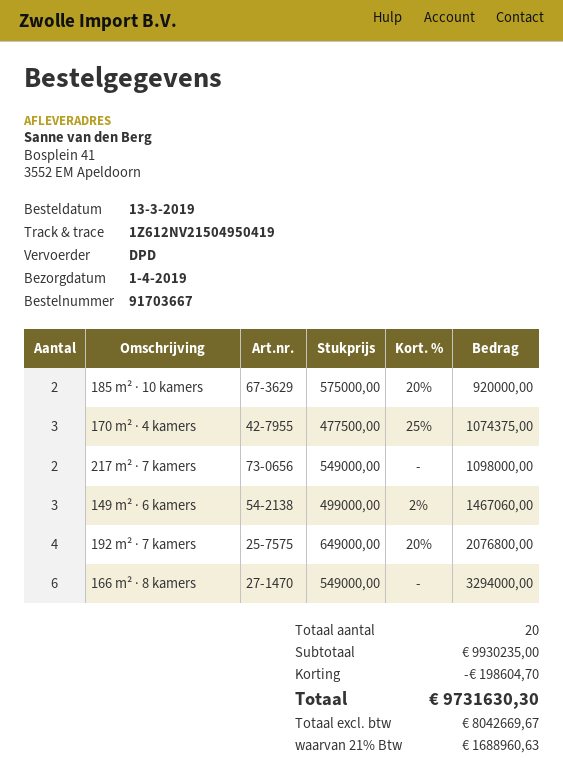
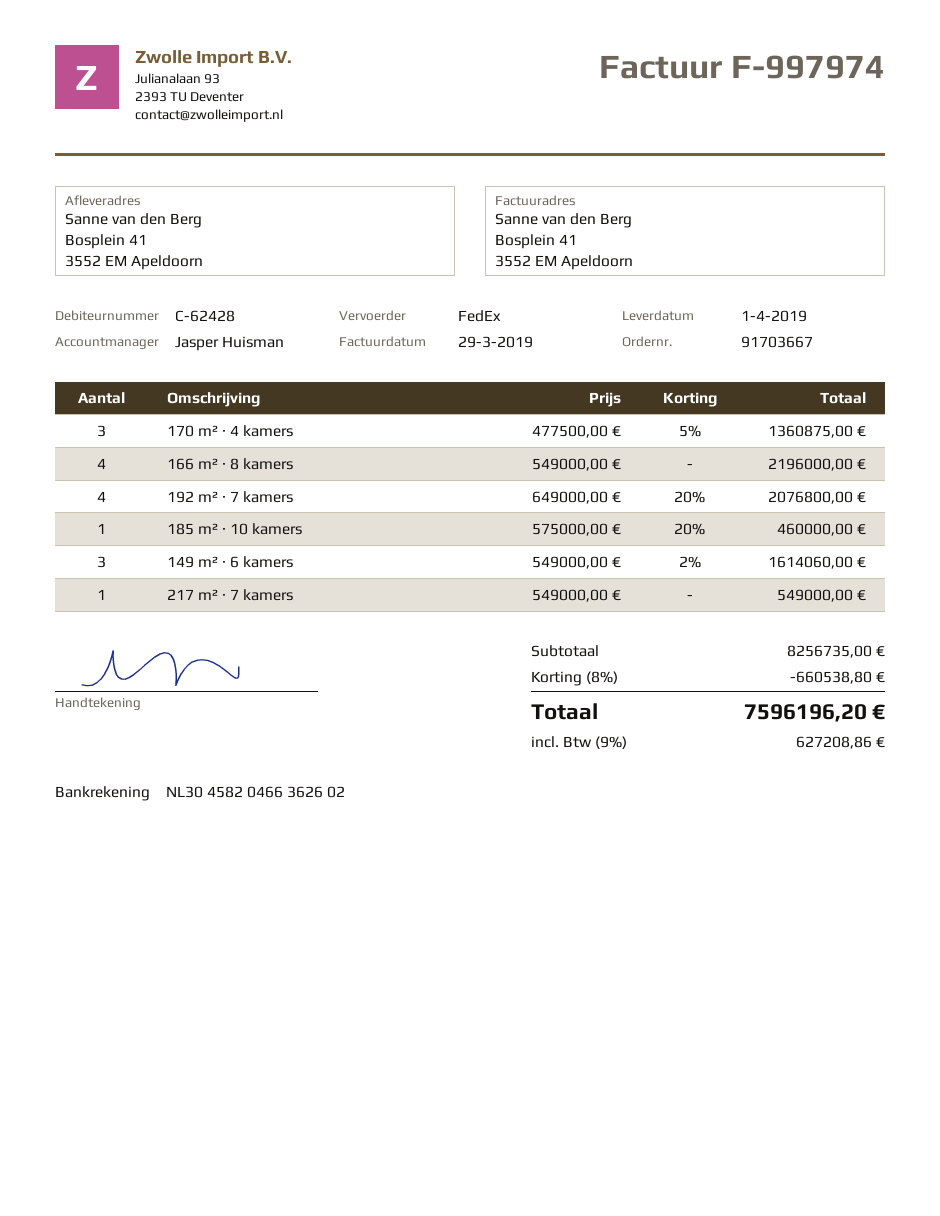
shipping method: DPD -> FedEx
185 m² · 10 kamers: 2 x 575000.00 - 20% = 920000.00 -> 1 x 575000.00 - 20% = 460000.00
170 m² · 4 kamers: 3 x 477500.00 - 25% = 1074375.00 -> 3 x 477500.00 - 5% = 1360875.00
217 m² · 7 kamers: 2 x 549000.00 = 1098000.00 -> 1 x 549000.00 = 549000.00
149 m² · 6 kamers: 3 x 499000.00 - 2% = 1467060.00 -> 3 x 549000.00 - 2% = 1614060.00
166 m² · 8 kamers: 6 x 549000.00 = 3294000.00 -> 4 x 549000.00 = 2196000.00
subtotal: 9930235.00 -> 8256735.00
discount: 198604.70 -> 660538.80
tax: 21% = 1688960.63 -> 9% = 627208.86
total: 9731630.30 -> 7596196.20

